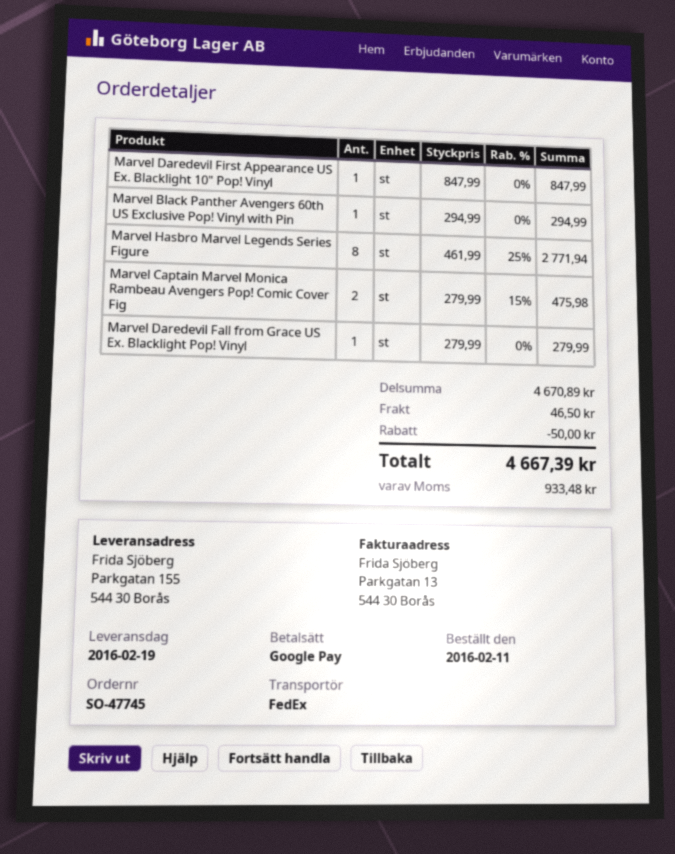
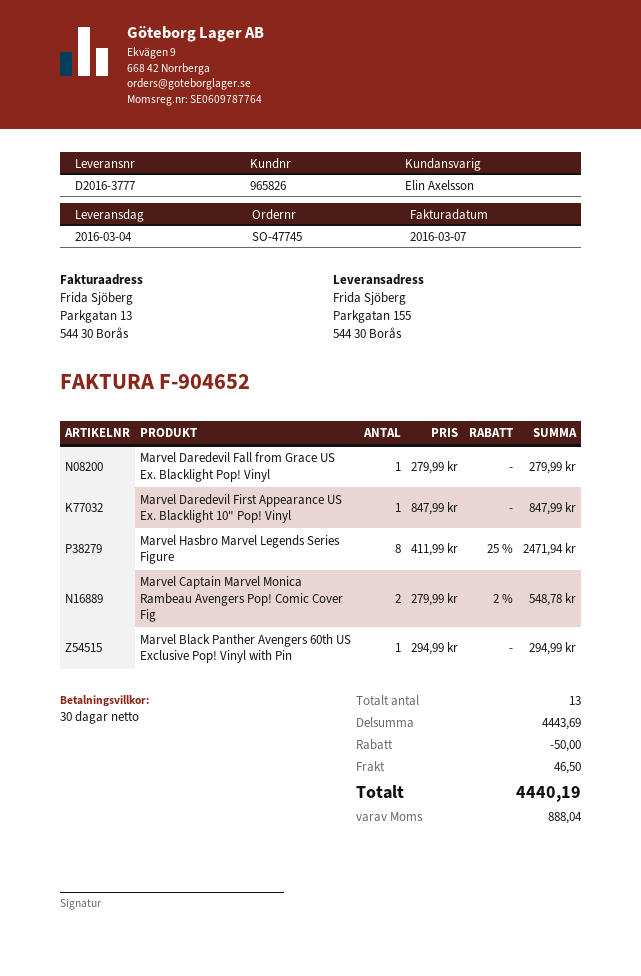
delivery date: 2016-02-19 -> 2016-03-04
Marvel Hasbro Marvel Legends Series Figure: 8 x 461.99 - 25% = 2771.94 -> 8 x 411.99 - 25% = 2471.94
Marvel Captain Marvel Monica Rambeau Avengers Pop! Comic Cover Fig: 2 x 279.99 - 15% = 475.98 -> 2 x 279.99 - 2% = 548.78
subtotal: 4670.89 -> 4443.69
tax: 933.48 -> 888.04
total: 4667.39 -> 4440.19

